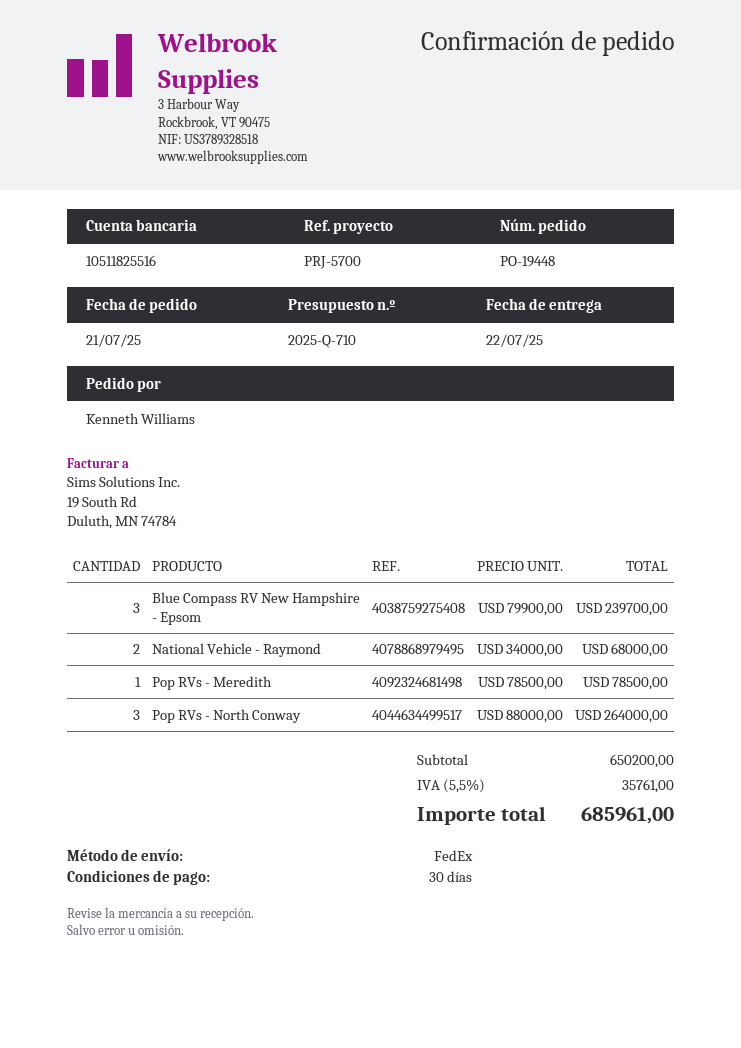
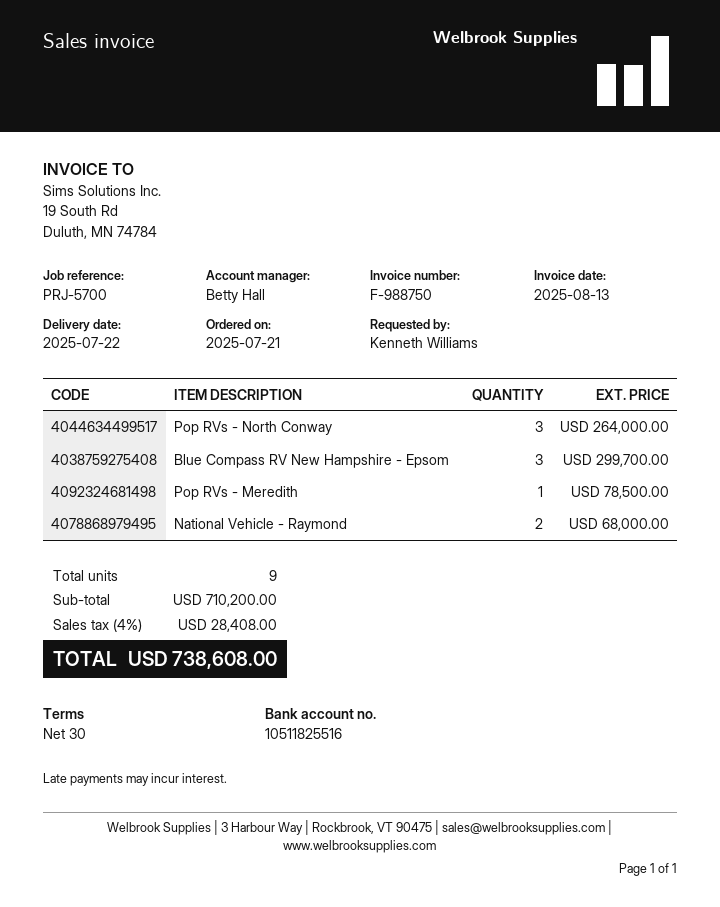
Blue Compass RV New Hampshire - Epsom: 3 for 239700.00 -> 3 for 299700.00
subtotal: 650200.00 -> 710200.00
tax: 5.5% = 35761.00 -> 4% = 28408.00
total: 685961.00 -> 738608.00

